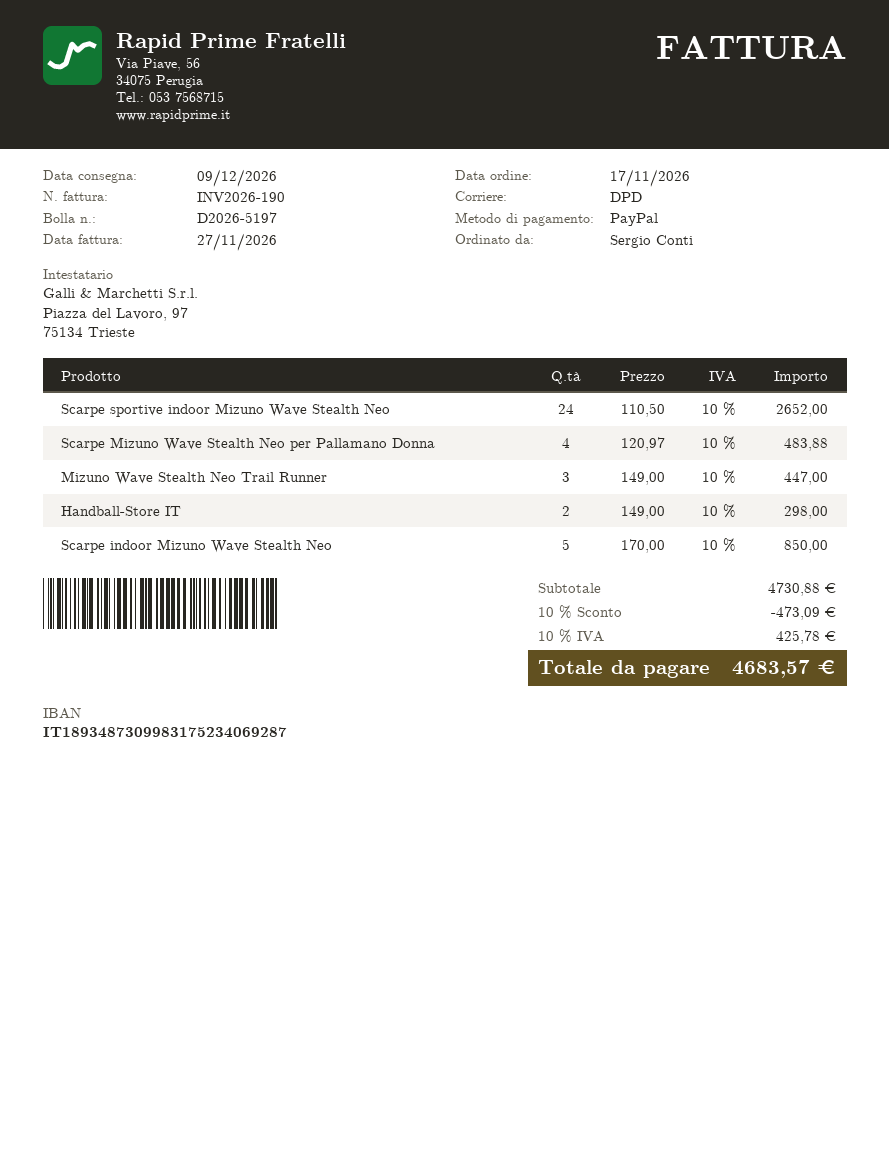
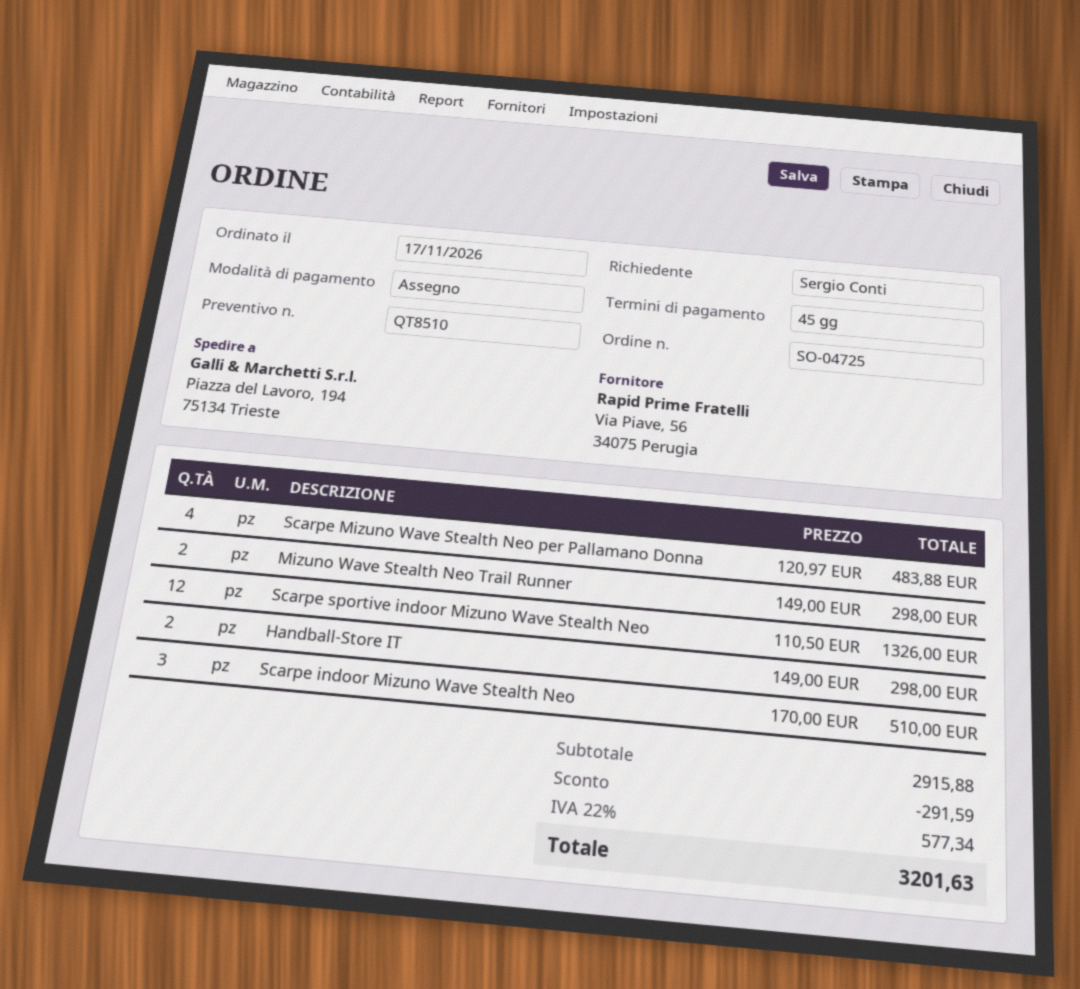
payment method: PayPal -> cheque
Scarpe sportive indoor Mizuno Wave Stealth Neo: 24 x 110.50 = 2652.00 -> 12 x 110.50 = 1326.00
Mizuno Wave Stealth Neo Trail Runner: 3 x 149.00 = 447.00 -> 2 x 149.00 = 298.00
Scarpe indoor Mizuno Wave Stealth Neo: 5 x 170.00 = 850.00 -> 3 x 170.00 = 510.00
subtotal: 4730.88 -> 2915.88
discount: 473.09 -> 291.59
tax: 10% = 425.78 -> 22% = 577.34
total: 4683.57 -> 3201.63

